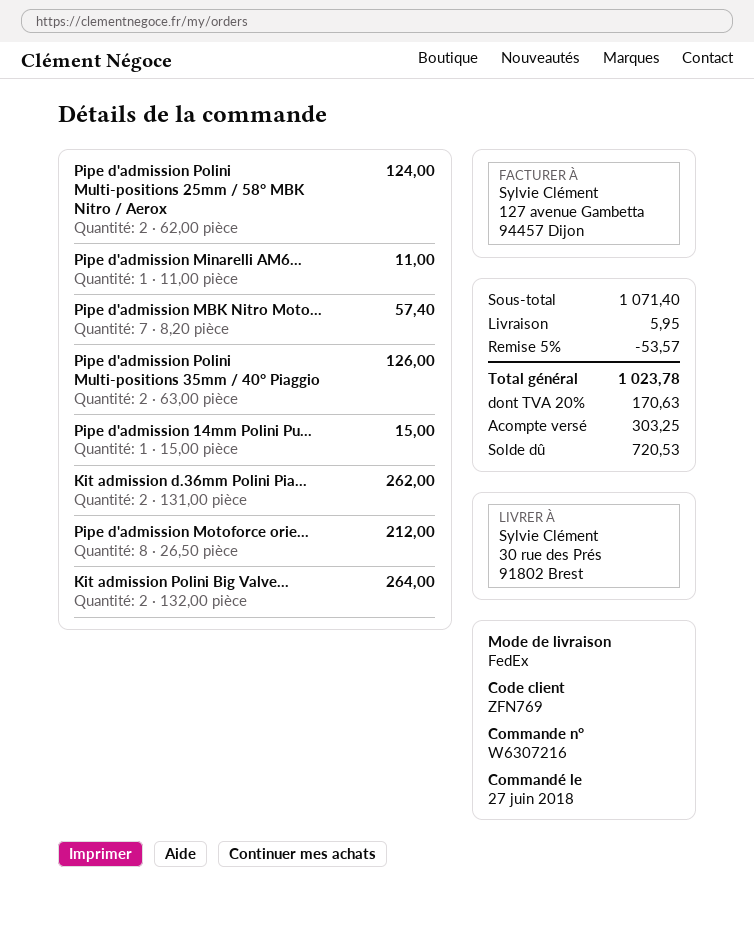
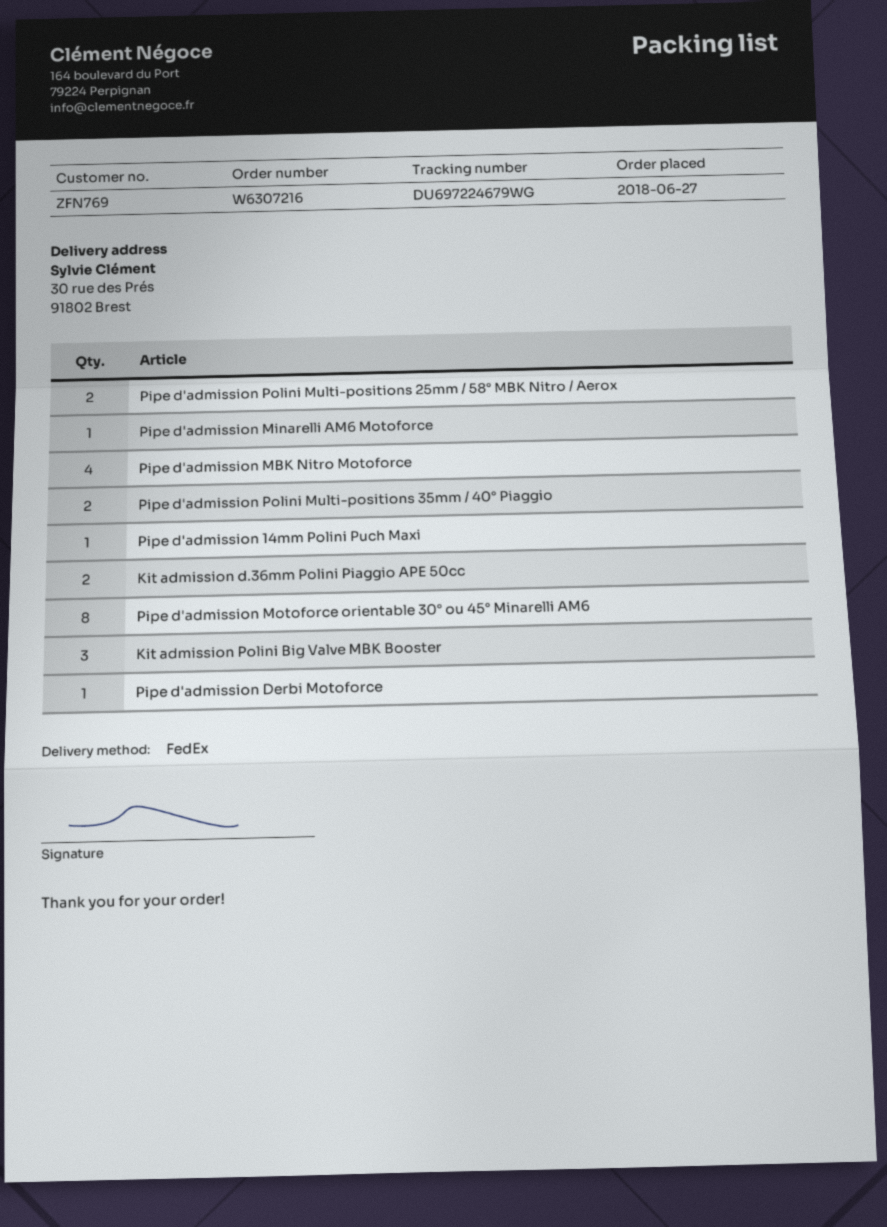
Pipe d'admission MBK Nitro Moto...: 7 -> 4
Kit admission Polini Big Valve...: 2 -> 3
Pipe d'admission Derbi Motoforce: none -> 1

